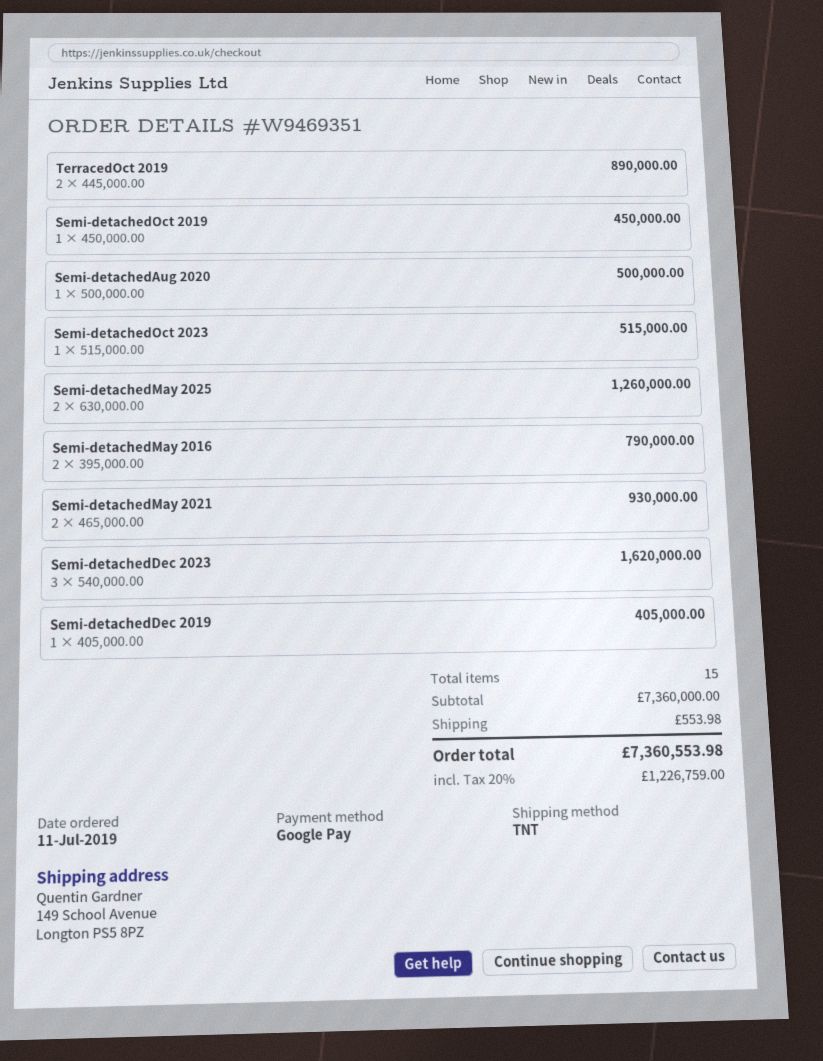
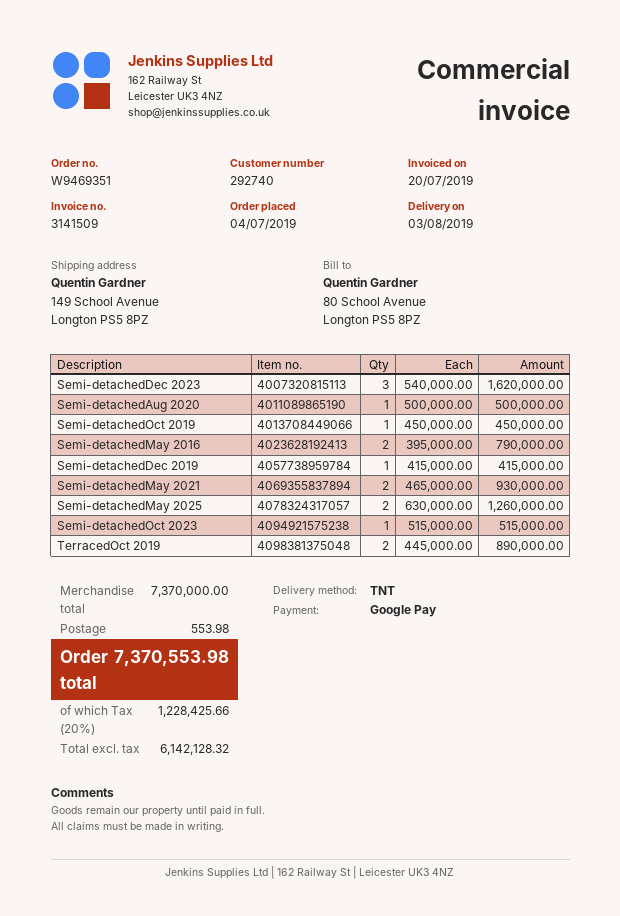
order date: 2019-07-11 -> 2019-07-04
Semi-detachedDec 2019: 1 x 405000.00 = 405000.00 -> 1 x 415000.00 = 415000.00
subtotal: 7360000.00 -> 7370000.00
tax: 20% = 1226759.00 -> 20% = 1228425.66
total: 7360553.98 -> 7370553.98

